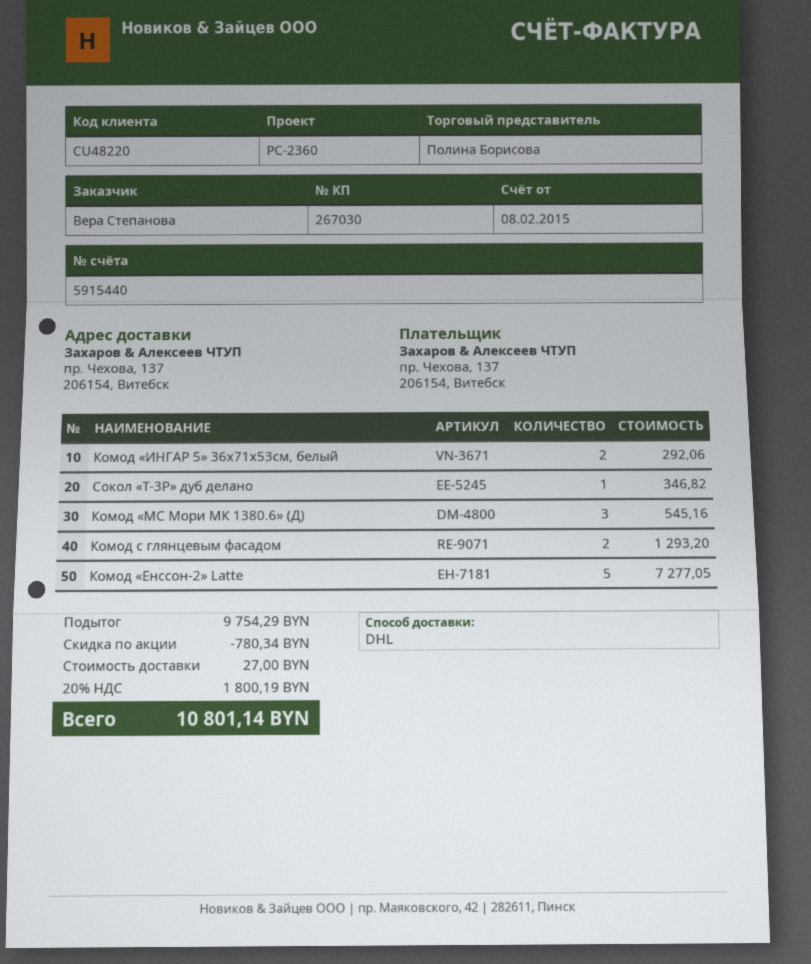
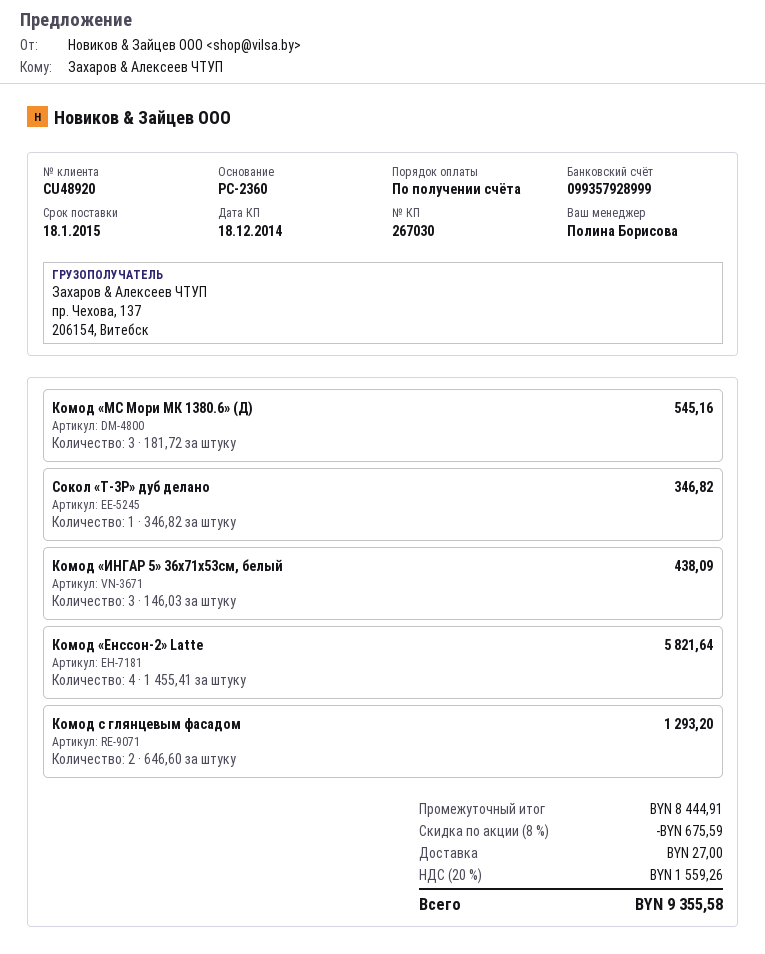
customer number: CU48220 -> CU48920
Комод «ИНГАР 5» 36х71х53см, белый: 2 for 292.06 -> 3 for 438.09
Комод «Енссон-2» Latte: 5 for 7277.05 -> 4 for 5821.64
subtotal: 9754.29 -> 8444.91
discount: 780.34 -> 675.59
tax: 20% = 1800.19 -> 20% = 1559.26
total: 10801.14 -> 9355.58

